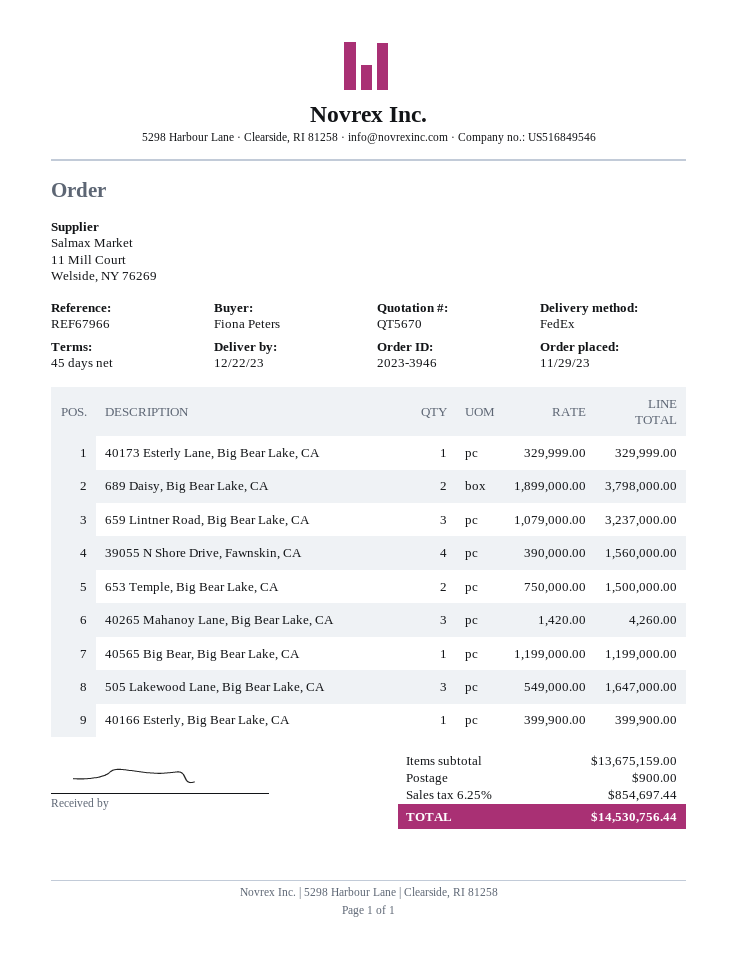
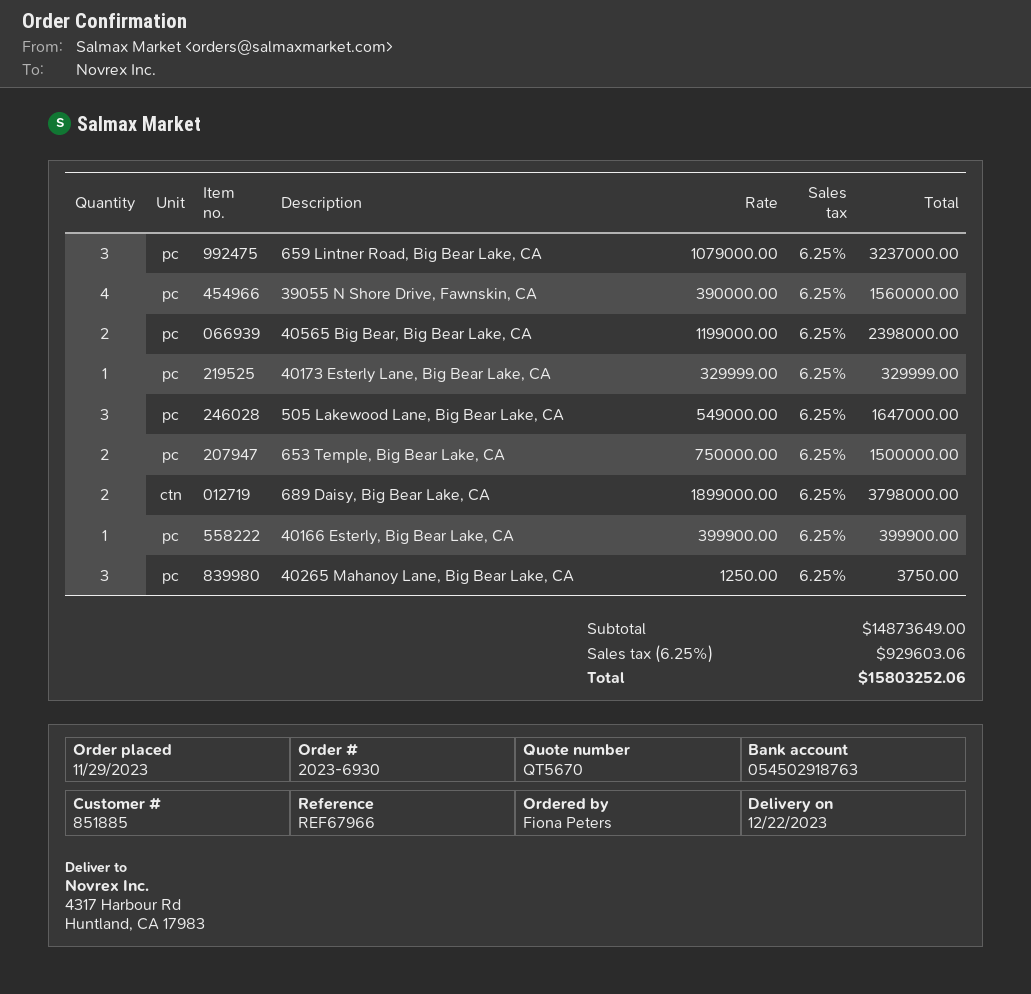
order number: 2023-3946 -> 2023-6930
40265 Mahanoy Lane, Big Bear Lake, CA: 3 x 1420.00 = 4260.00 -> 3 x 1250.00 = 3750.00
40565 Big Bear, Big Bear Lake, CA: 1 x 1199000.00 = 1199000.00 -> 2 x 1199000.00 = 2398000.00
subtotal: 13675159.00 -> 14873649.00
shipping: 900.00 -> none
tax: 6.25% = 854697.44 -> 6.25% = 929603.06
total: 14530756.44 -> 15803252.06

